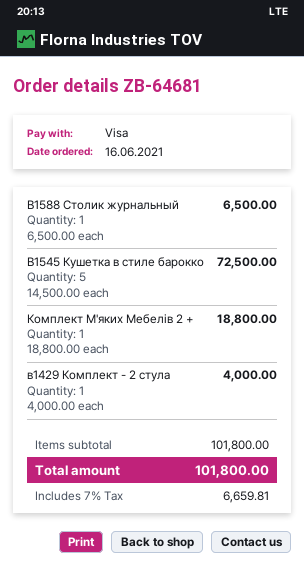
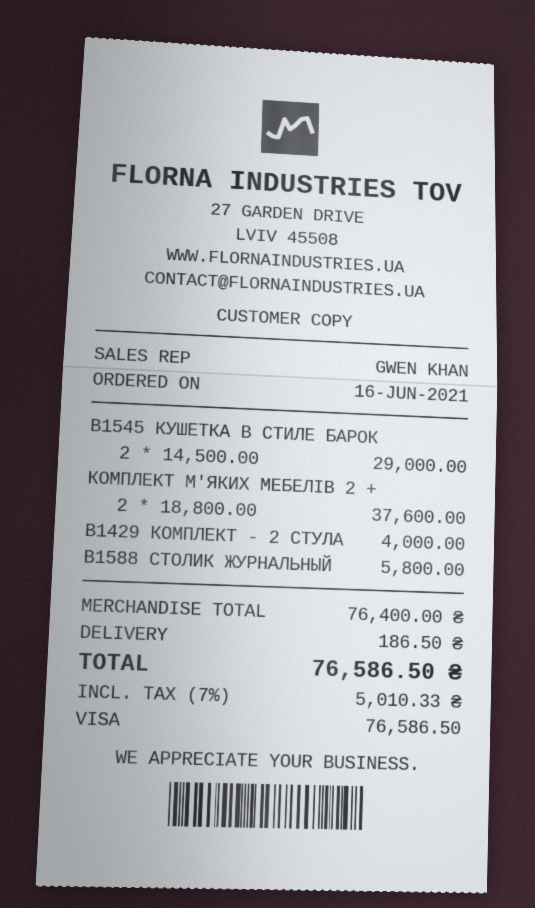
В1588 Столик журнальный: 1 x 6500.00 = 6500.00 -> 1 x 5800.00 = 5800.00
В1545 Кушетка в стиле барокко: 5 x 14500.00 = 72500.00 -> 2 x 14500.00 = 29000.00
Комплект М'яких Мебелів 2 +: 1 x 18800.00 = 18800.00 -> 2 x 18800.00 = 37600.00
subtotal: 101800.00 -> 76400.00
shipping: none -> 186.50
tax: 7% = 6659.81 -> 7% = 5010.33
total: 101800.00 -> 76586.50

